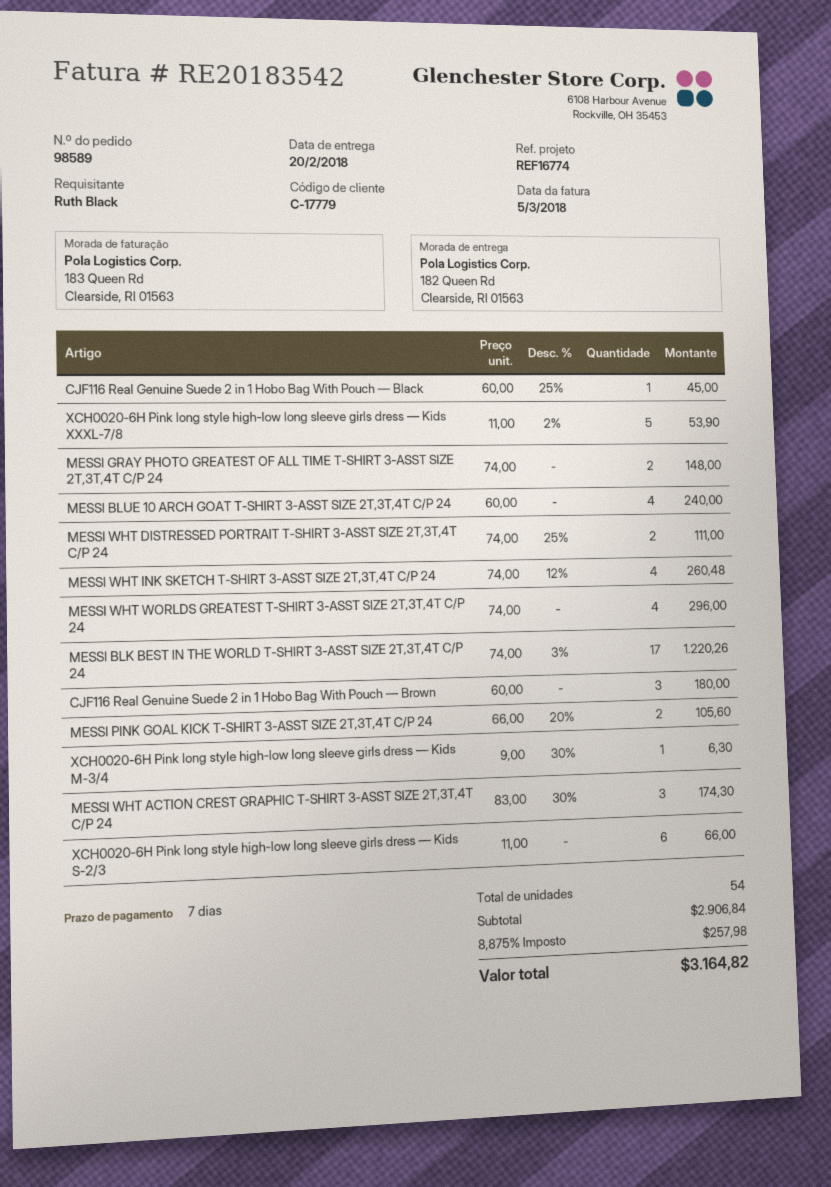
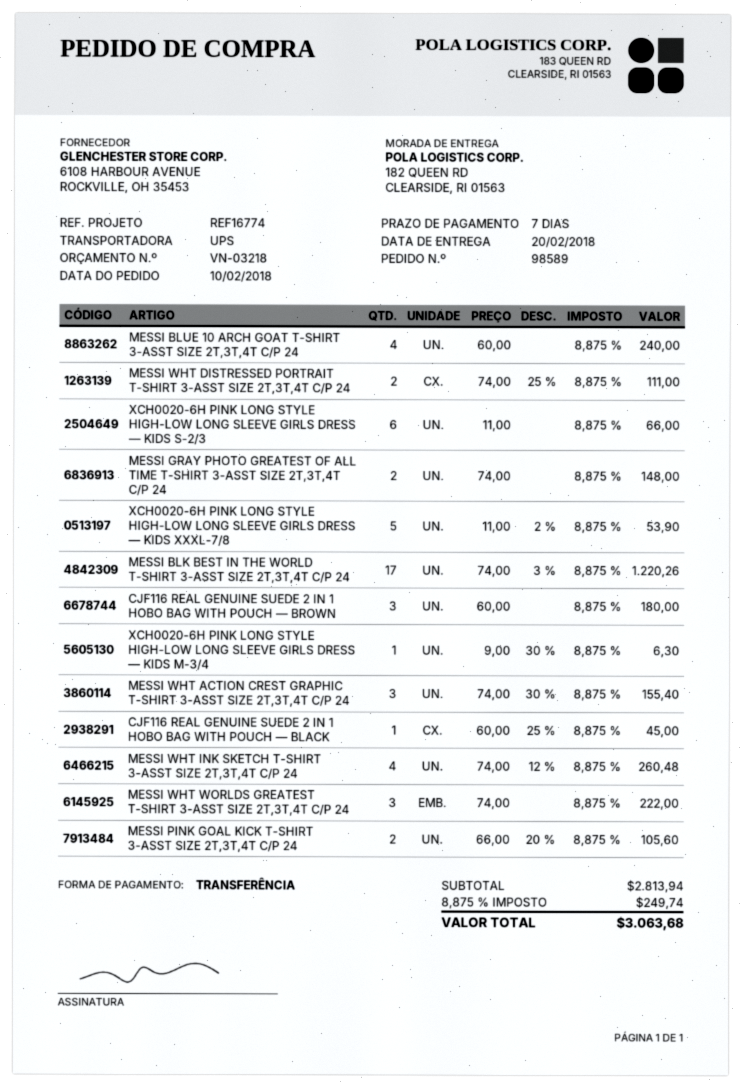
MESSI WHT WORLDS GREATEST T-SHIRT 3-ASST SIZE 2T,3T,4T C/P 24: 4 x 74.00 = 296.00 -> 3 x 74.00 = 222.00
MESSI WHT ACTION CREST GRAPHIC T-SHIRT 3-ASST SIZE 2T,3T,4T C/P 24: 3 x 83.00 - 30% = 174.30 -> 3 x 74.00 - 30% = 155.40
subtotal: 2906.84 -> 2813.94
tax: 8.875% = 257.98 -> 8.875% = 249.74
total: 3164.82 -> 3063.68

